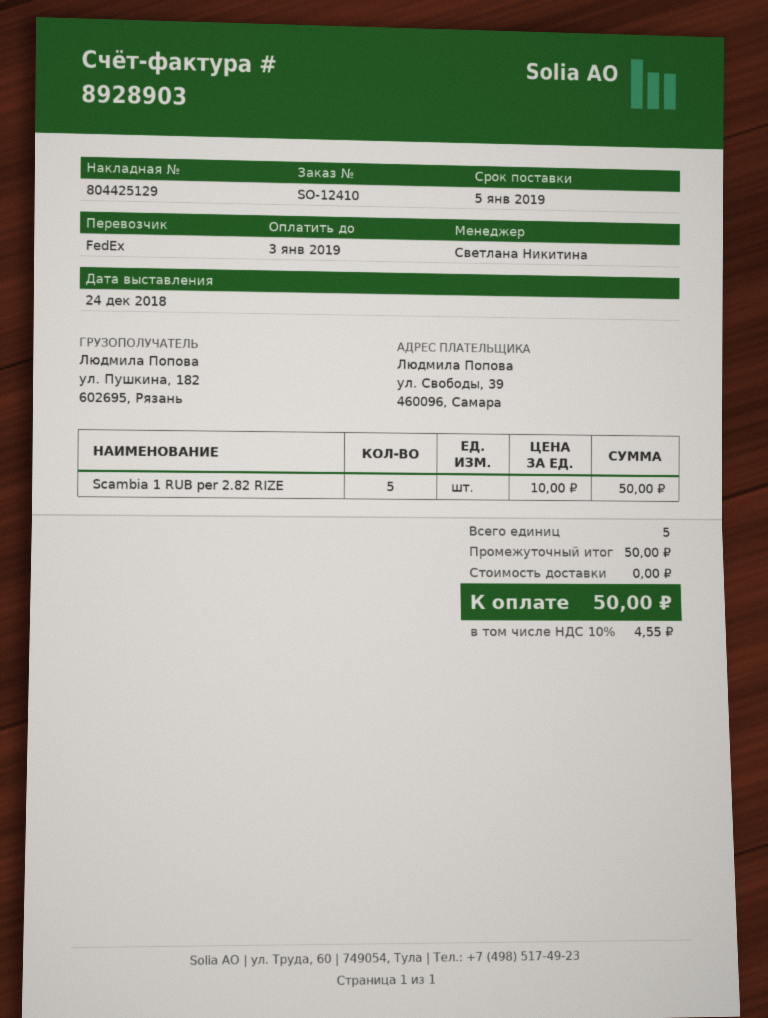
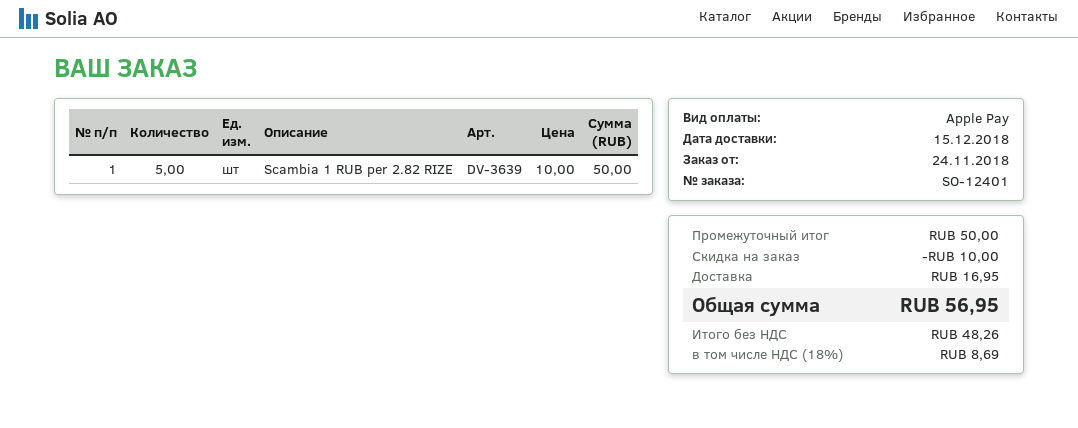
order number: SO-12410 -> SO-12401
delivery date: 2019-01-05 -> 2018-12-15
discount: none -> 10.00
shipping: 0.00 -> 16.95
tax: 10% = 4.55 -> 18% = 8.69
total: 50.00 -> 56.95

